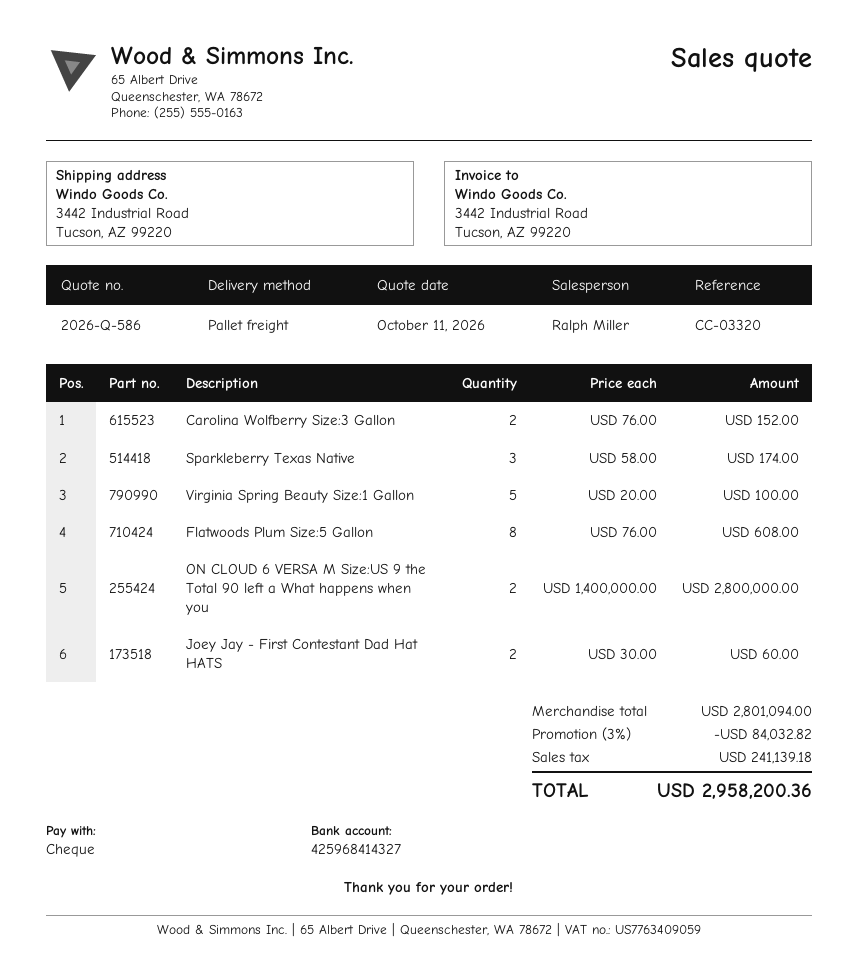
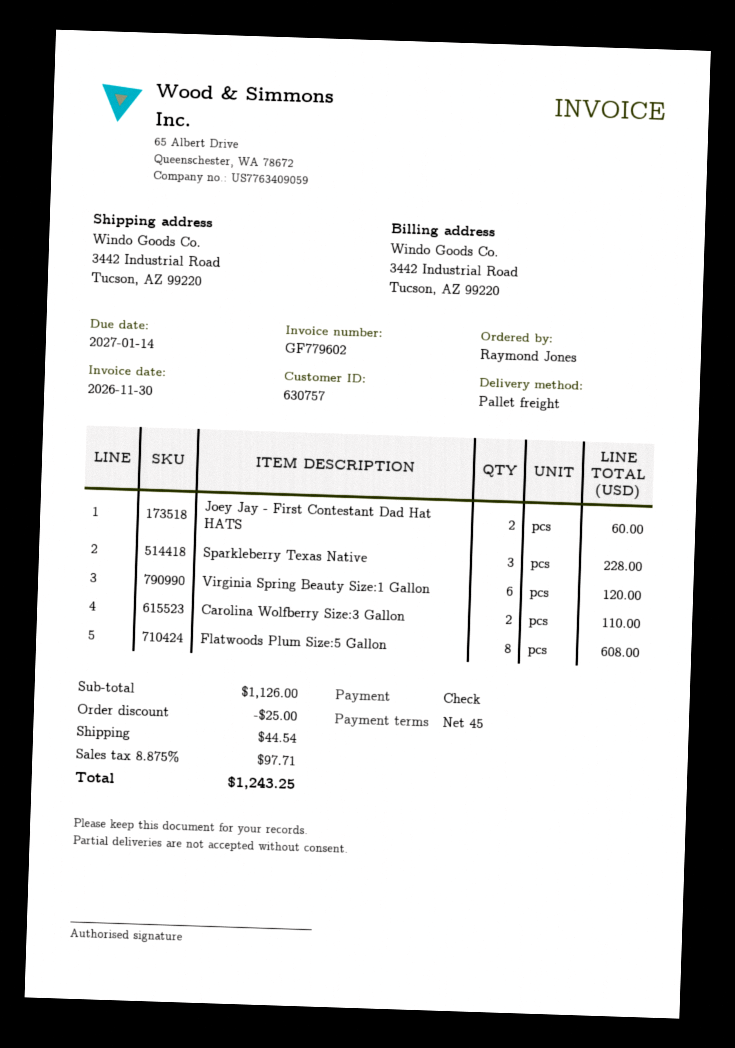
Carolina Wolfberry Size:3 Gallon: 2 for 152.00 -> 2 for 110.00
Sparkleberry Texas Native: 3 for 174.00 -> 3 for 228.00
Virginia Spring Beauty Size:1 Gallon: 5 for 100.00 -> 6 for 120.00
ON CLOUD 6 VERSA M Size:US 9 the Total 90 left a What happens when you: 2 for 2800000.00 -> none
subtotal: 2801094.00 -> 1126.00
discount: 84032.82 -> 25.00
shipping: none -> 44.54
tax: 241139.18 -> 97.71
total: 2958200.36 -> 1243.25

